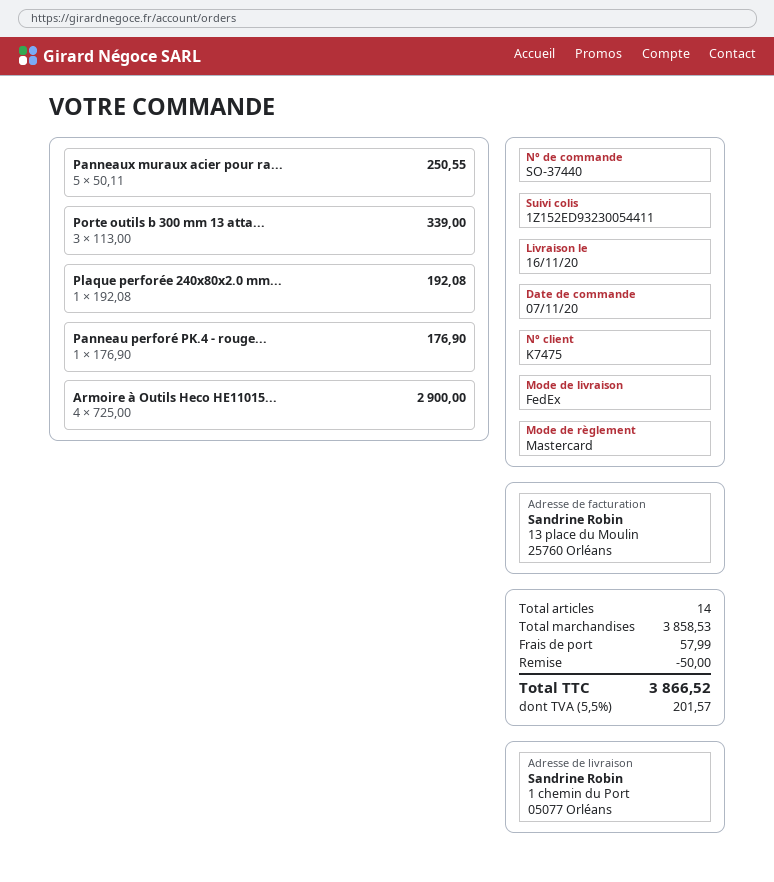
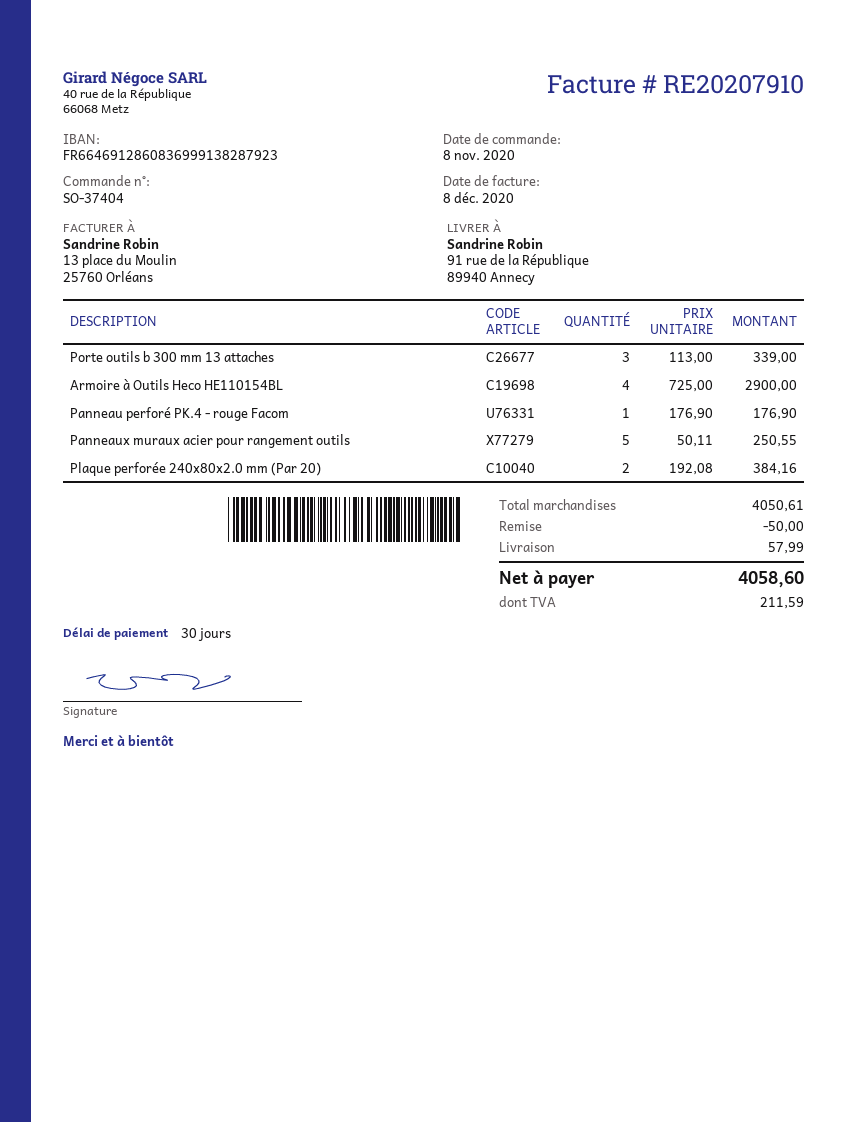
order number: SO-37440 -> SO-37404
order date: 2020-11-07 -> 2020-11-08
ship to: 1 chemin du Port, 05077 Orléans -> 91 rue de la République, 89940 Annecy
Plaque perforée 240x80x2.0 mm...: 1 x 192.08 = 192.08 -> 2 x 192.08 = 384.16
subtotal: 3858.53 -> 4050.61
tax: 201.57 -> 211.59
total: 3866.52 -> 4058.60

